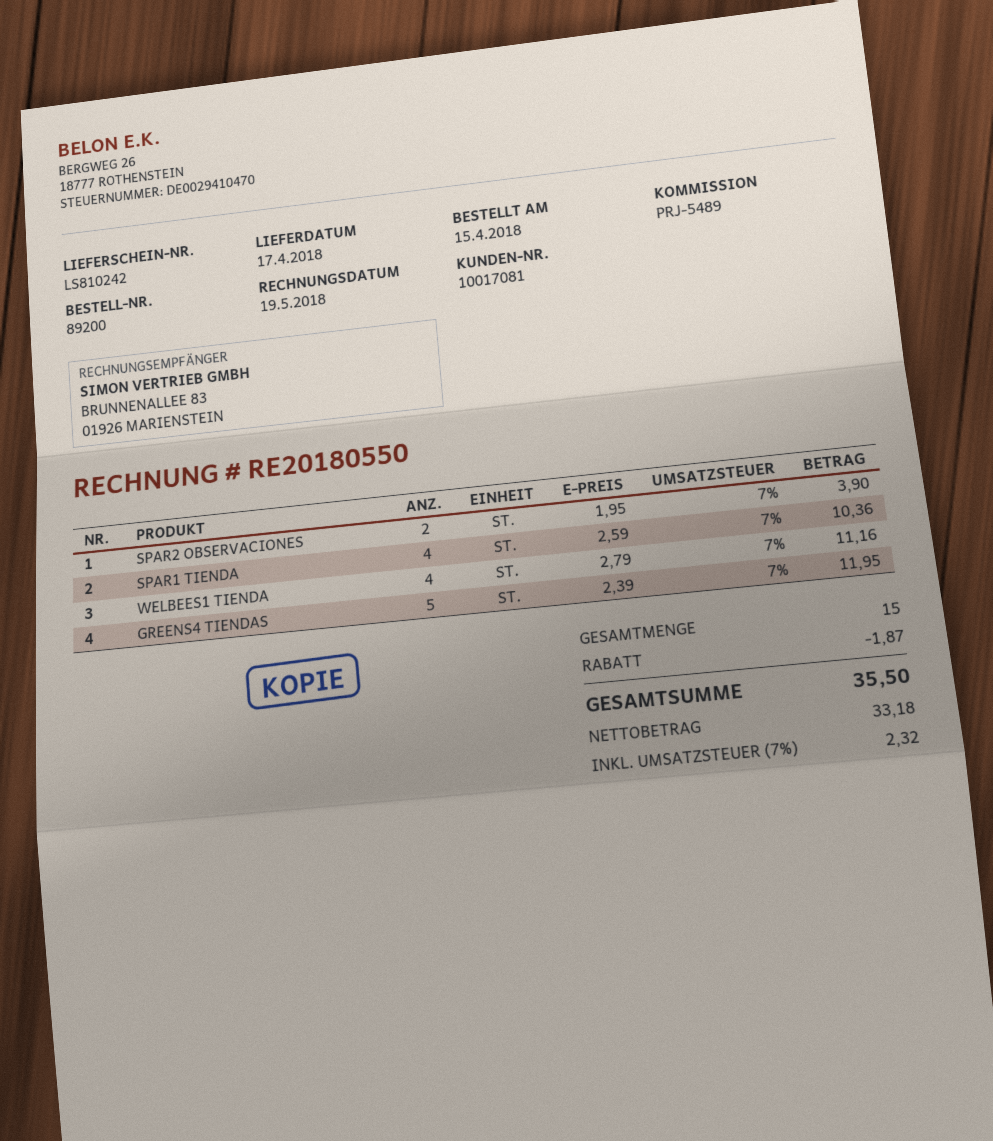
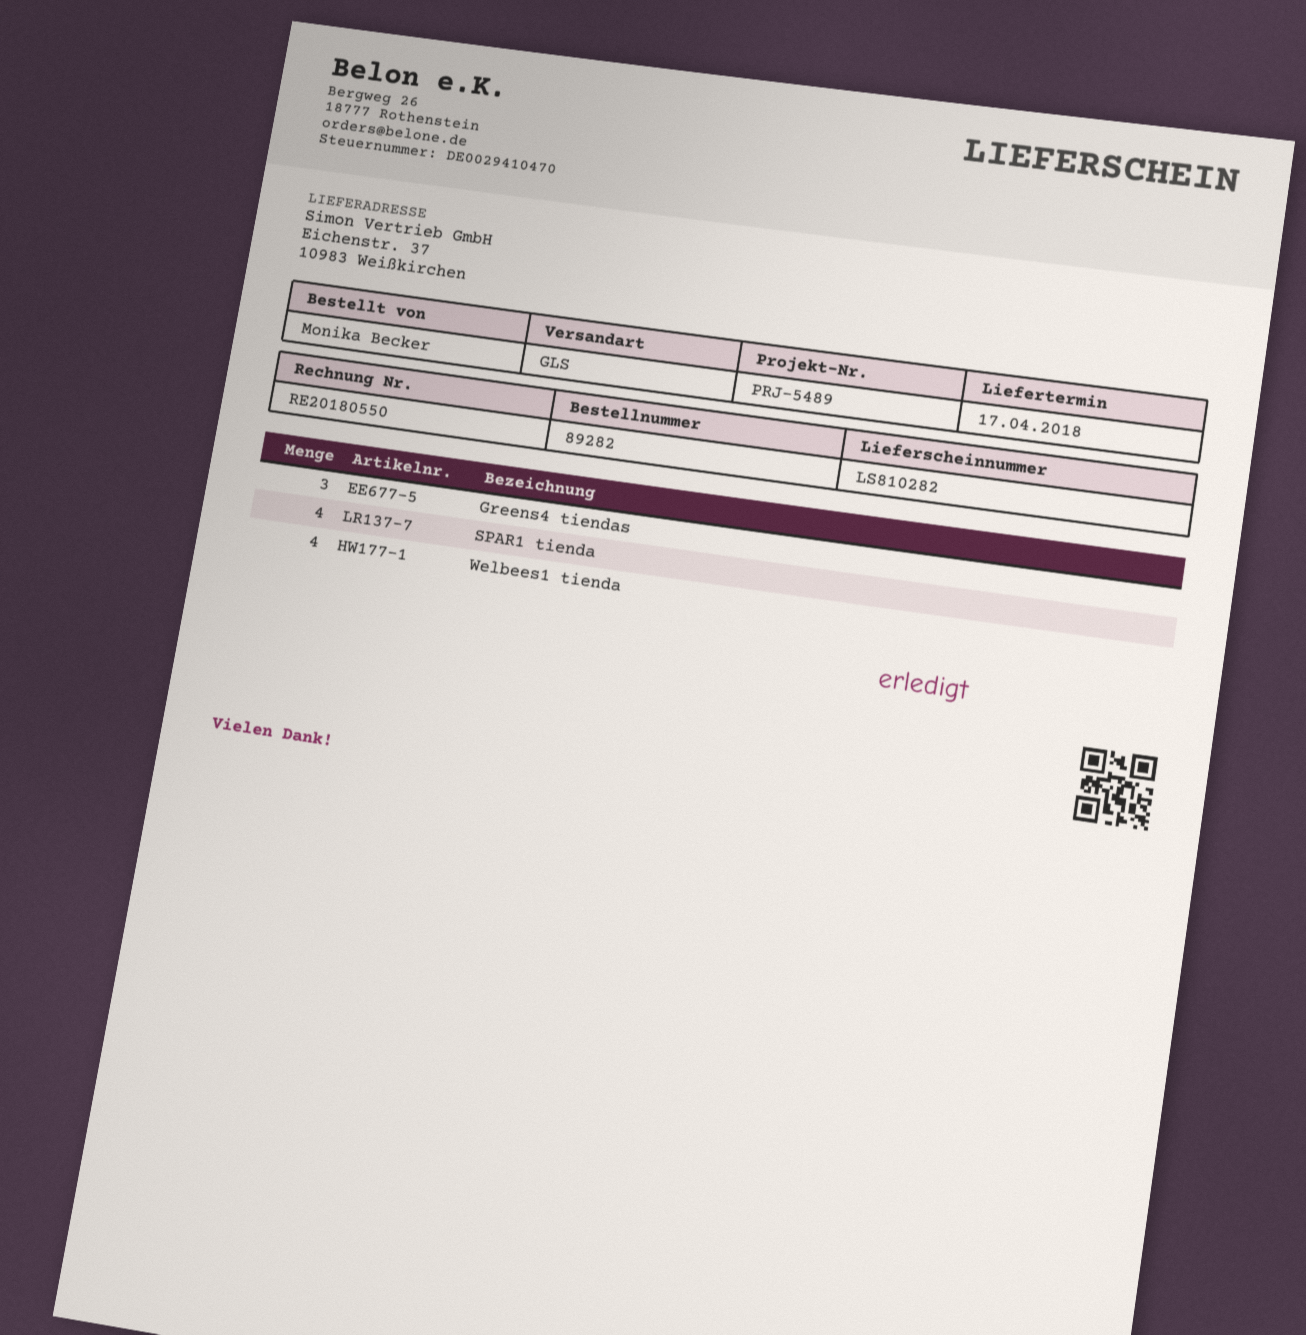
order number: 89200 -> 89282
delivery note number: LS810242 -> LS810282
SPAR2 OBSERVACIONES: 2 -> none
GREENS4 TIENDAS: 5 -> 3

